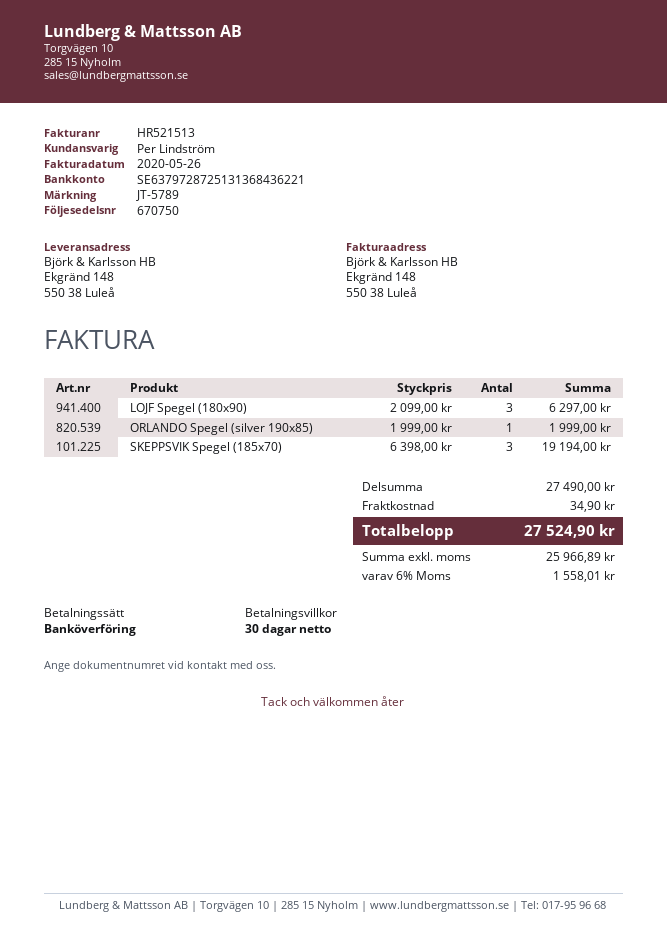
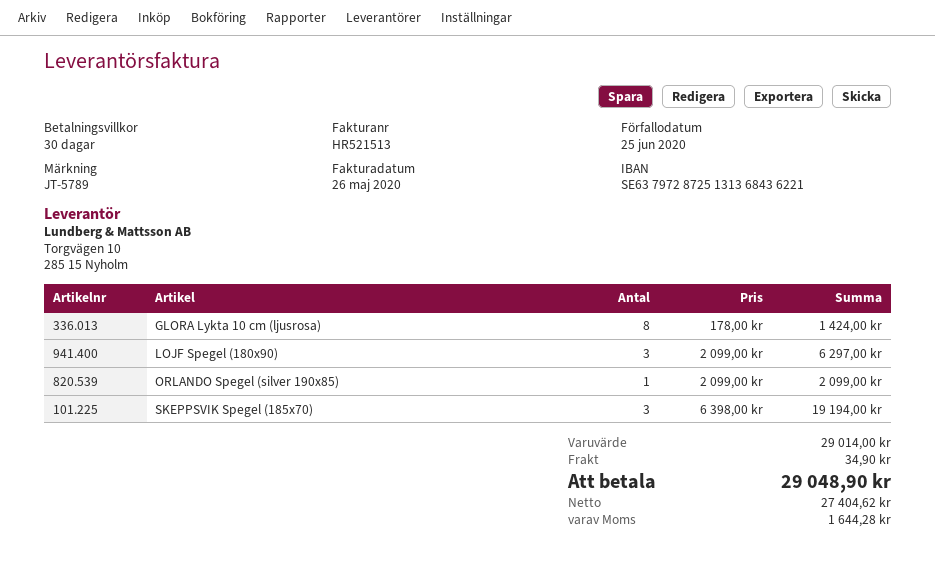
ORLANDO Spegel (silver 190x85): 1 x 1999.00 = 1999.00 -> 1 x 2099.00 = 2099.00
GLORA Lykta 10 cm (ljusrosa): none -> 8 x 178.00 = 1424.00
subtotal: 27490.00 -> 29014.00
net: 25966.89 -> 27404.62
tax: 1558.01 -> 1644.28
total: 27524.90 -> 29048.90

